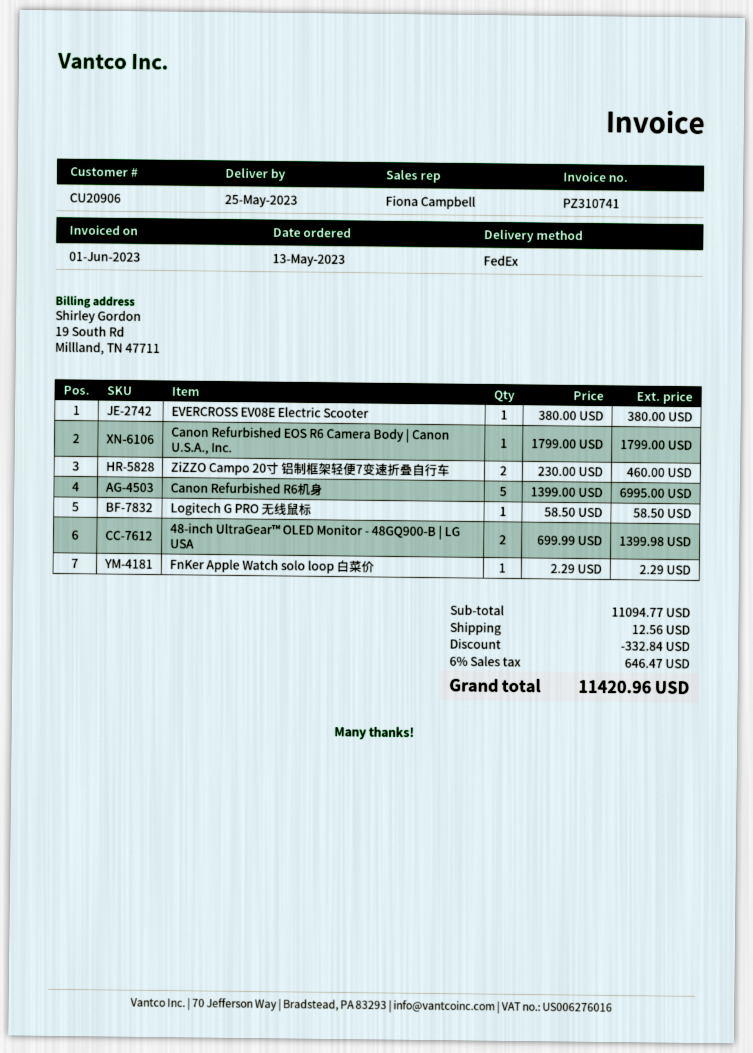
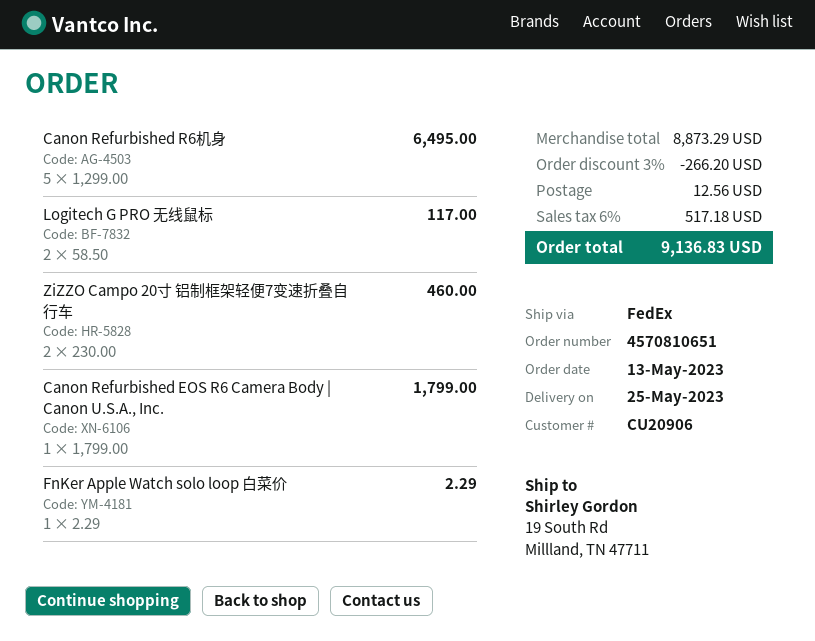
EVERCROSS EV08E Electric Scooter: 1 x 380.00 = 380.00 -> none
Canon Refurbished R6机身: 5 x 1399.00 = 6995.00 -> 5 x 1299.00 = 6495.00
Logitech G PRO 无线鼠标: 1 x 58.50 = 58.50 -> 2 x 58.50 = 117.00
48-inch UltraGear™ OLED Monitor - 48GQ900-B | LG USA: 2 x 699.99 = 1399.98 -> none
subtotal: 11094.77 -> 8873.29
discount: 332.84 -> 266.20
tax: 6% = 646.47 -> 6% = 517.18
total: 11420.96 -> 9136.83

